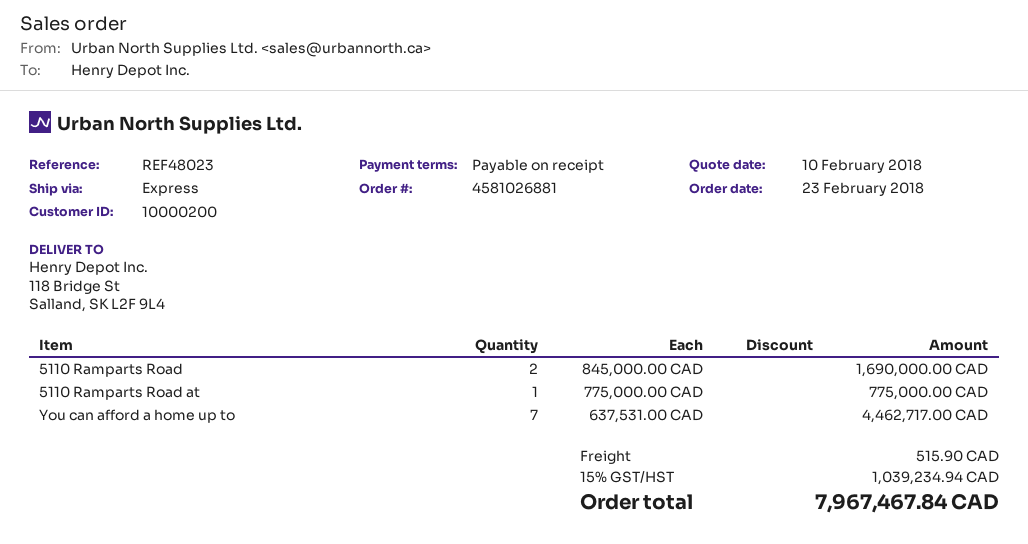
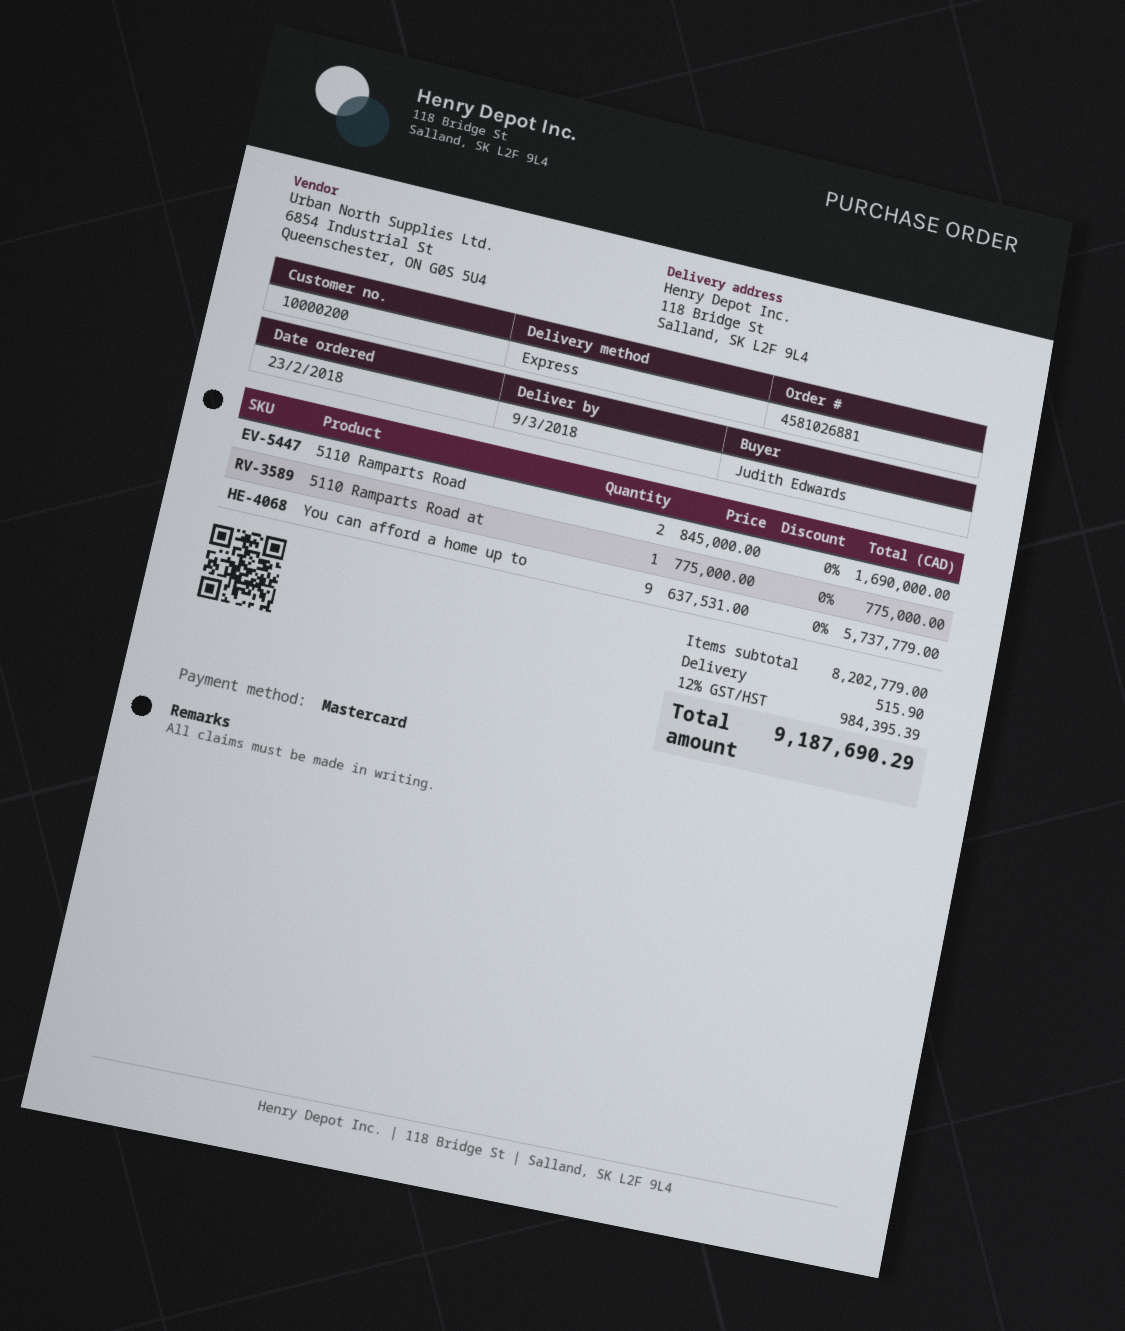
You can afford a home up to: 7 x 637531.00 = 4462717.00 -> 9 x 637531.00 = 5737779.00
tax: 15% = 1039234.94 -> 12% = 984395.39
total: 7967467.84 -> 9187690.29

